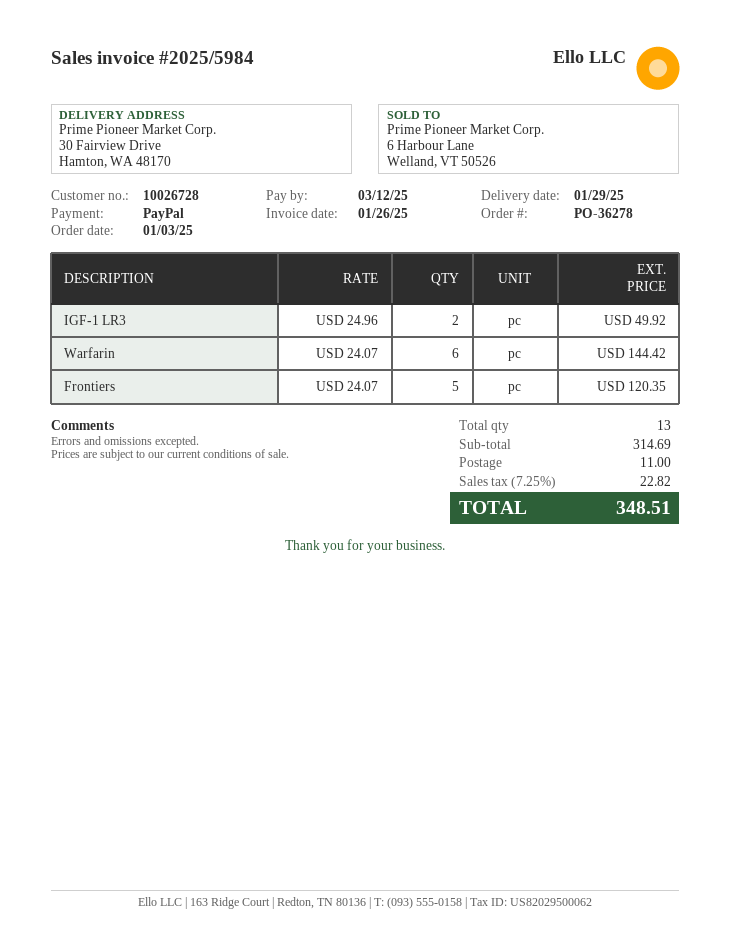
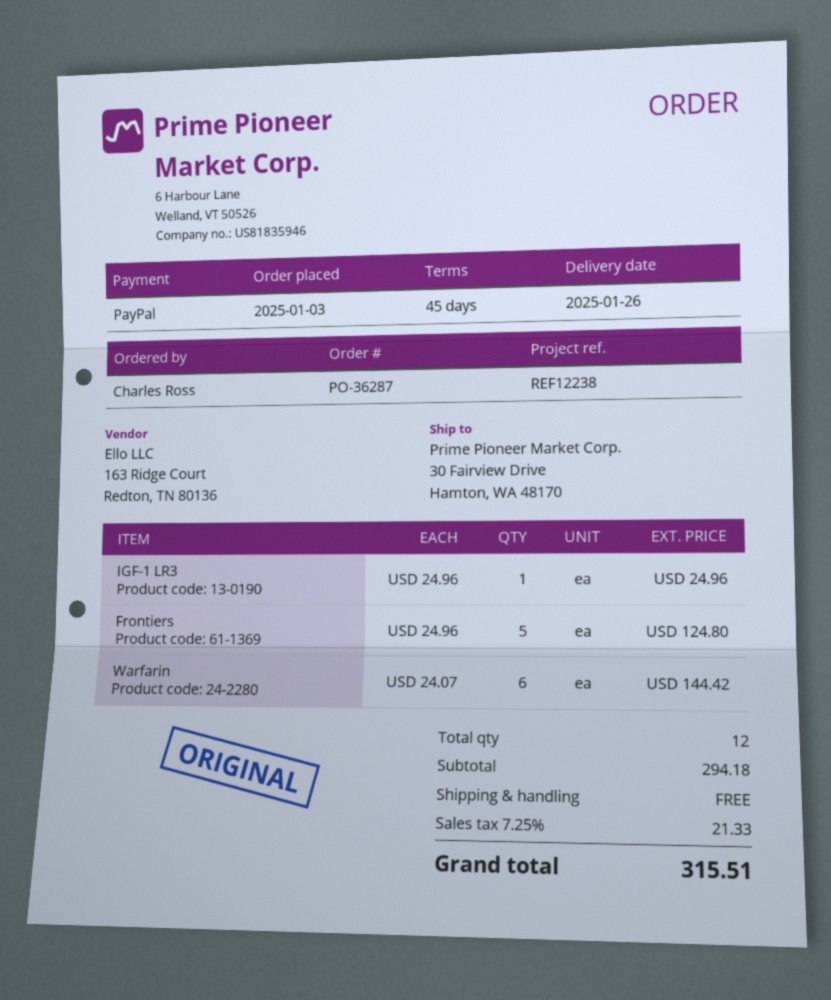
order number: PO-36278 -> PO-36287
delivery date: 2025-01-29 -> 2025-01-26
IGF-1 LR3: 2 x 24.96 = 49.92 -> 1 x 24.96 = 24.96
Frontiers: 5 x 24.07 = 120.35 -> 5 x 24.96 = 124.80
total quantity: 13 -> 12
subtotal: 314.69 -> 294.18
shipping: 11.00 -> 0.00
tax: 7.25% = 22.82 -> 7.25% = 21.33
total: 348.51 -> 315.51

